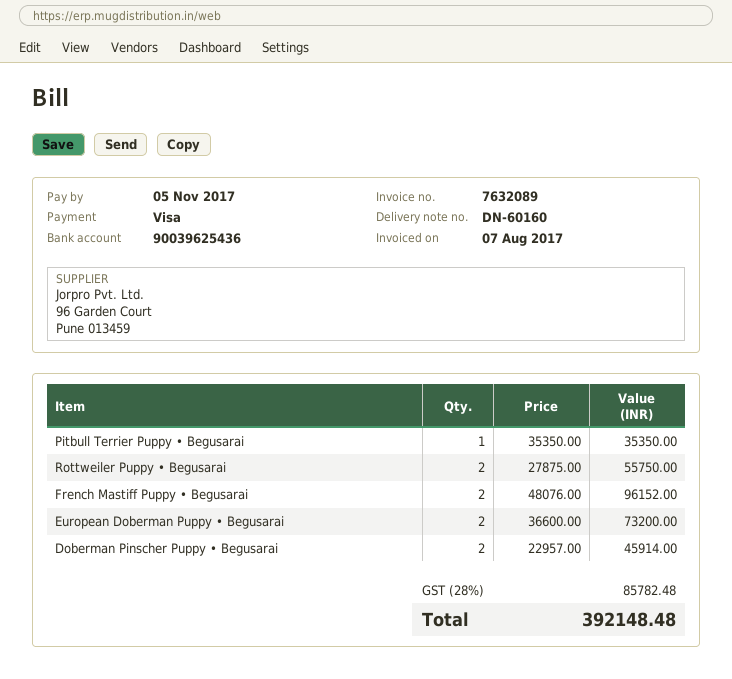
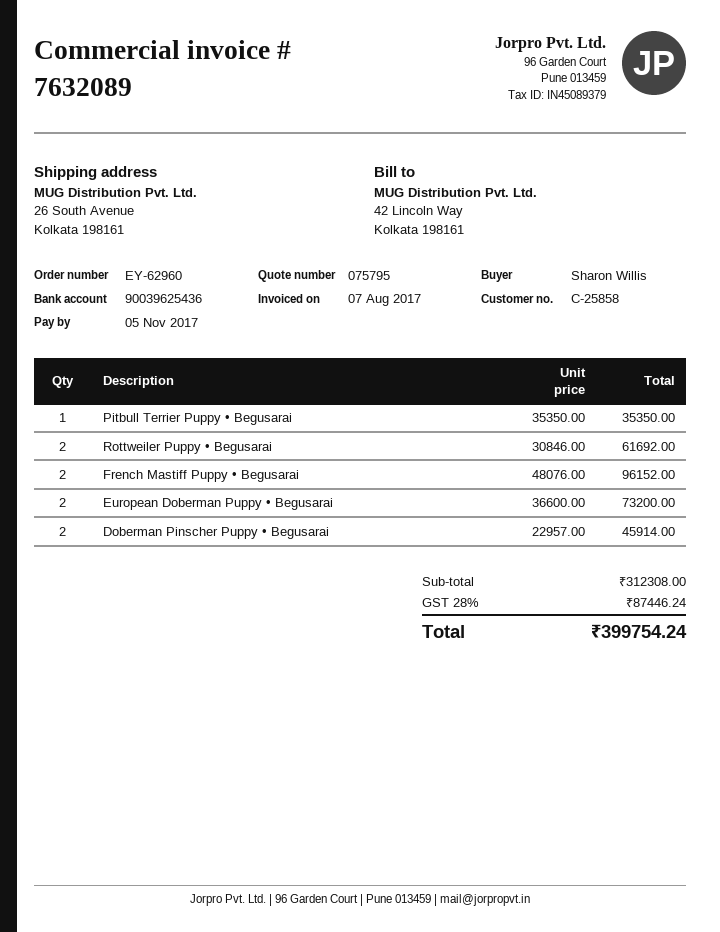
Rottweiler Puppy • Begusarai: 2 x 27875.00 = 55750.00 -> 2 x 30846.00 = 61692.00
tax: 28% = 85782.48 -> 28% = 87446.24
total: 392148.48 -> 399754.24

